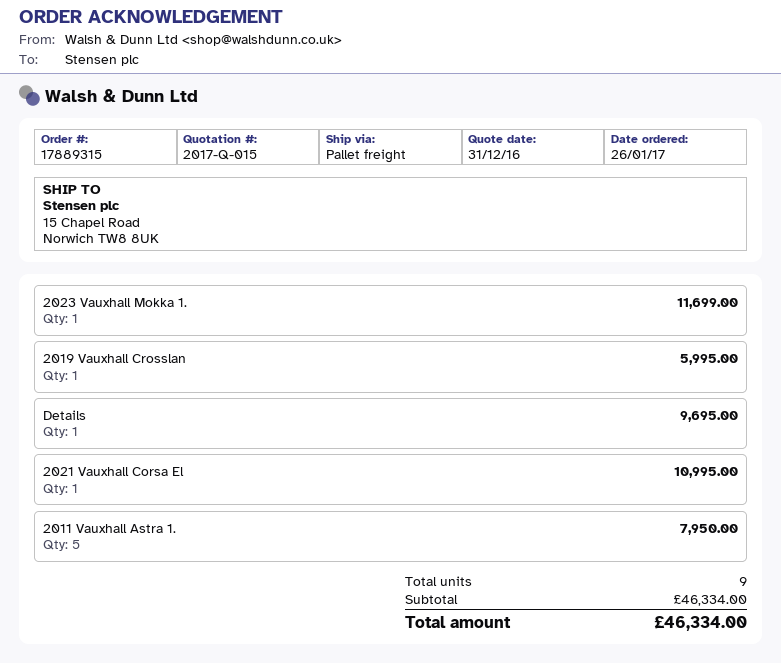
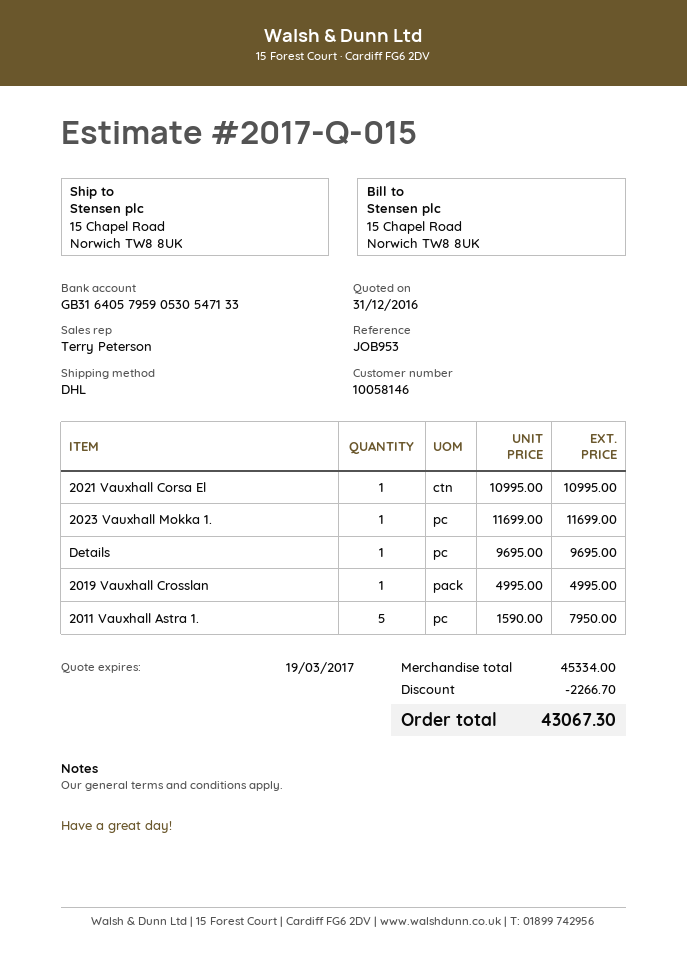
shipping method: pallet freight -> DHL
2019 Vauxhall Crosslan: 1 for 5995.00 -> 1 for 4995.00
subtotal: 46334.00 -> 45334.00
discount: none -> 2266.70
total: 46334.00 -> 43067.30

